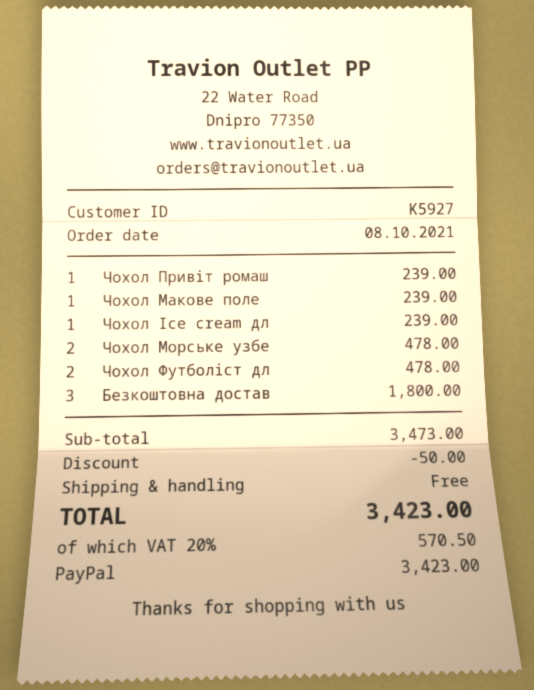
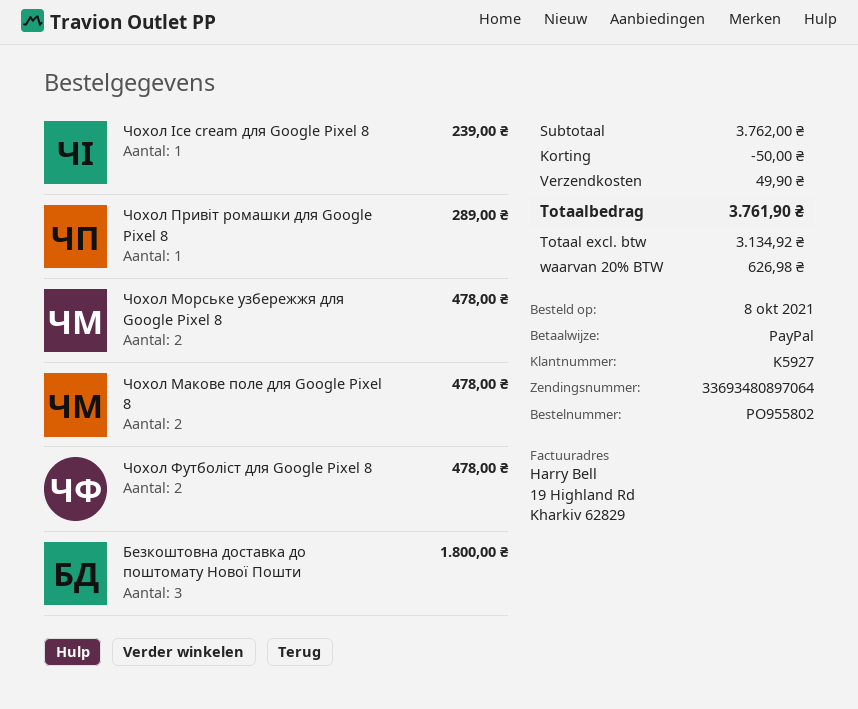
Чохол Привіт ромаш: 1 for 239.00 -> 1 for 289.00
Чохол Макове поле: 1 for 239.00 -> 2 for 478.00
subtotal: 3473.00 -> 3762.00
shipping: 0.00 -> 49.90
tax: 20% = 570.50 -> 20% = 626.98
total: 3423.00 -> 3761.90

